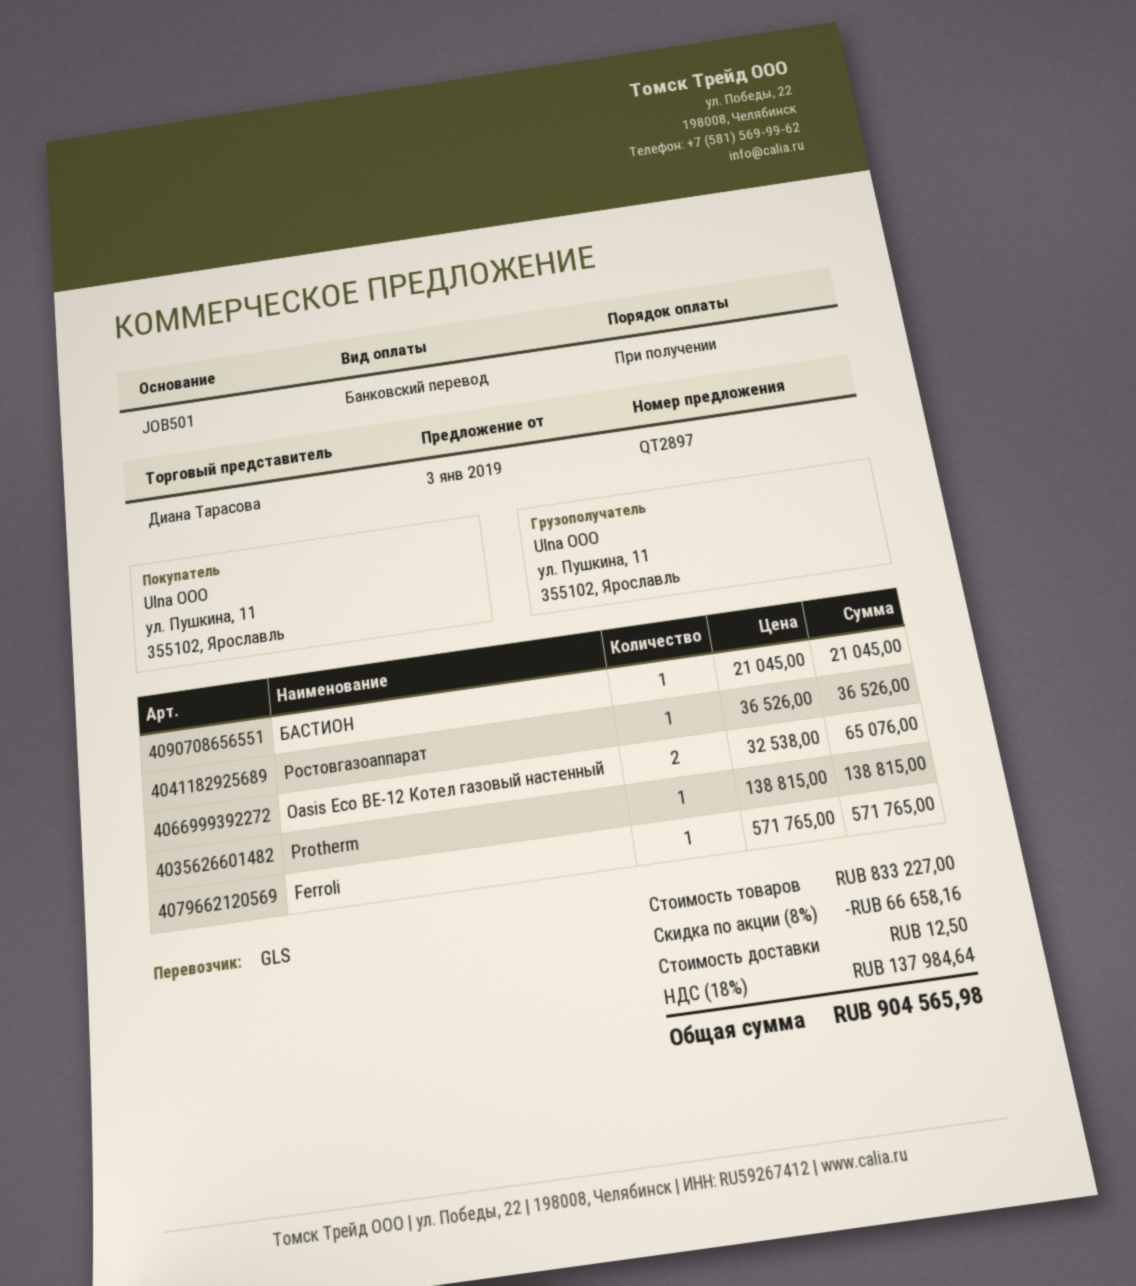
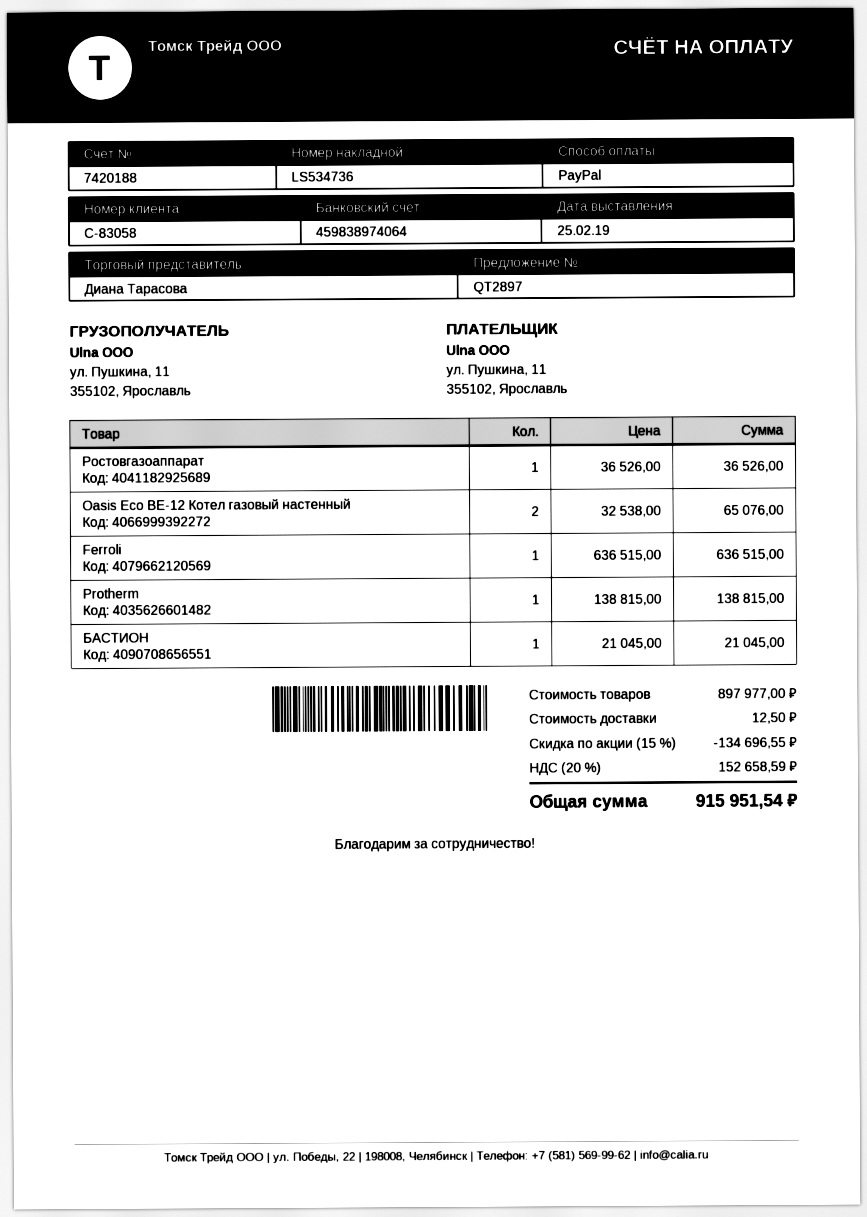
payment method: bank transfer -> PayPal
Ferroli: 1 x 571765.00 = 571765.00 -> 1 x 636515.00 = 636515.00
subtotal: 833227.00 -> 897977.00
discount: 8% = 66658.16 -> 15% = 134696.55
tax: 18% = 137984.64 -> 20% = 152658.59
total: 904565.98 -> 915951.54

